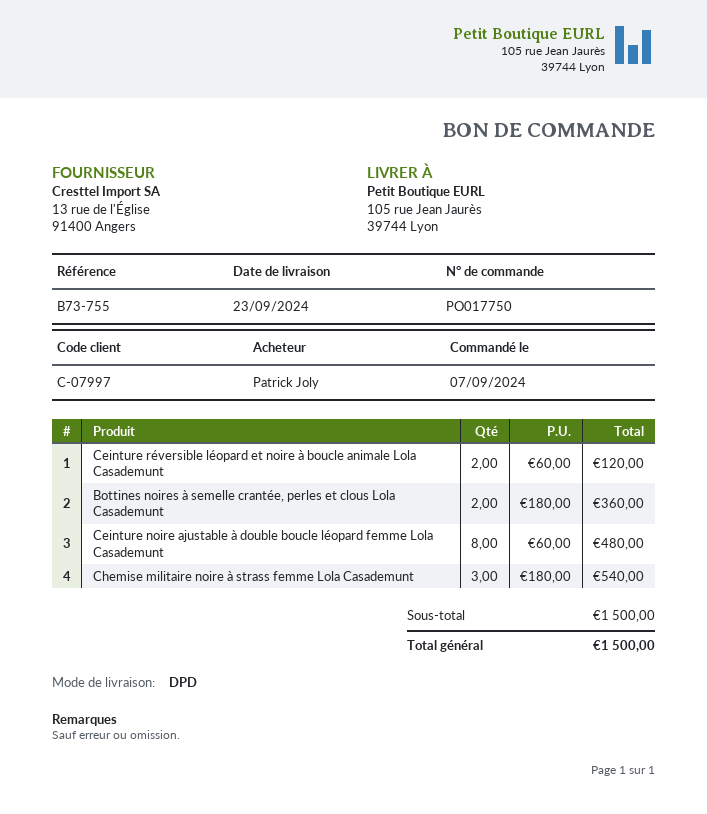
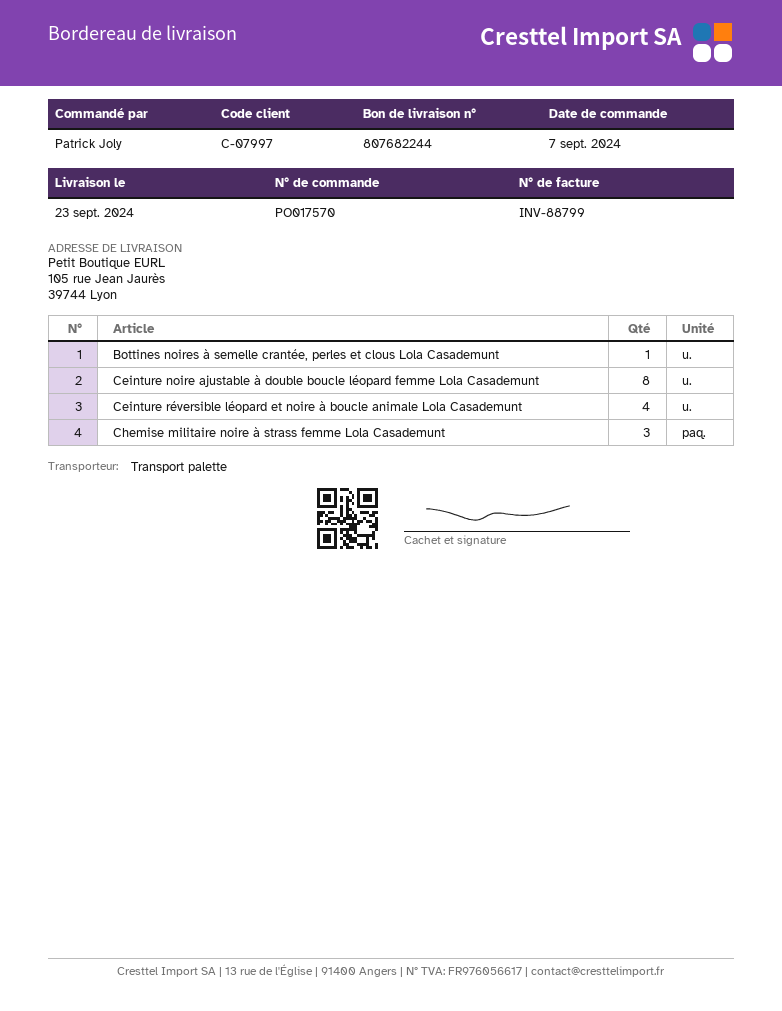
order number: PO017750 -> PO017570
shipping method: DPD -> pallet freight
Ceinture réversible léopard et noire à boucle animale Lola Casademunt: 2 -> 4
Bottines noires à semelle crantée, perles et clous Lola Casademunt: 2 -> 1

